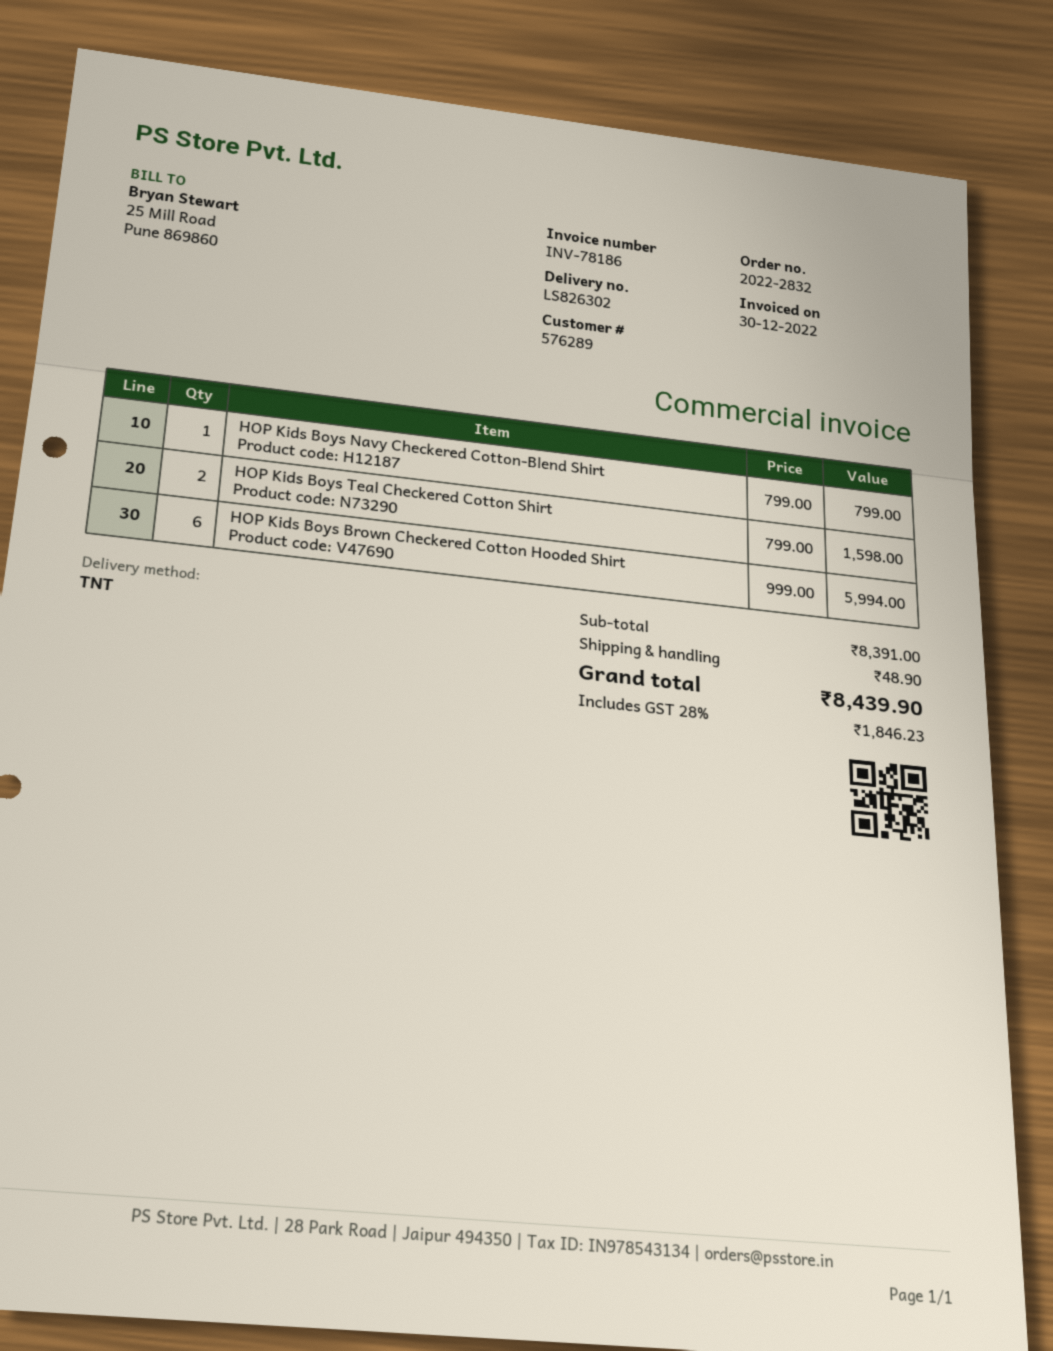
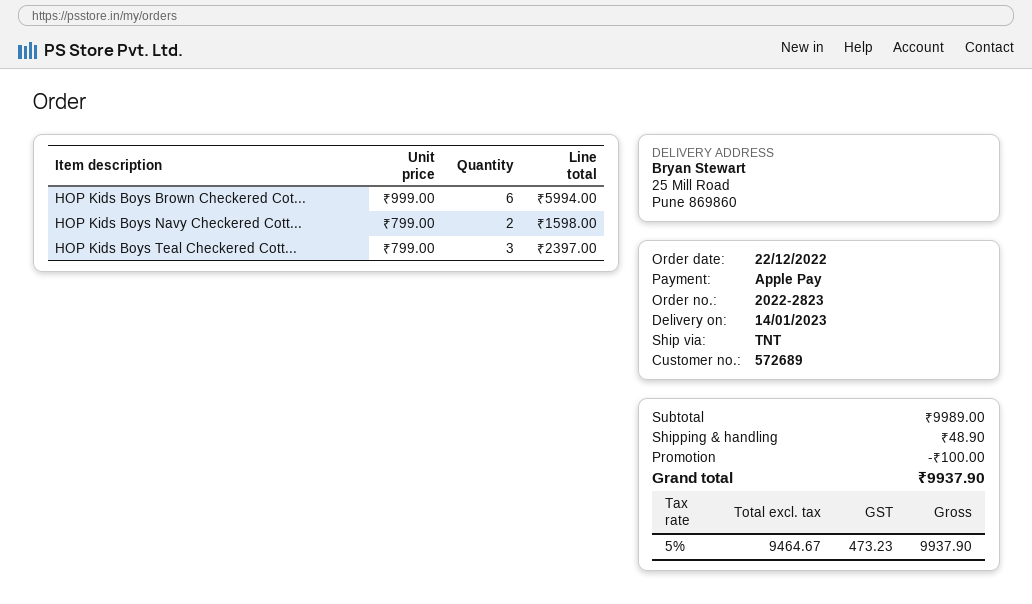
order number: 2022-2832 -> 2022-2823
customer number: 576289 -> 572689
HOP Kids Boys Navy Checkered Cotton-Blend Shirt: 1 x 799.00 = 799.00 -> 2 x 799.00 = 1598.00
HOP Kids Boys Teal Checkered Cotton Shirt: 2 x 799.00 = 1598.00 -> 3 x 799.00 = 2397.00
subtotal: 8391.00 -> 9989.00
discount: none -> 100.00
tax: 28% = 1846.23 -> 5% = 473.23
total: 8439.90 -> 9937.90

